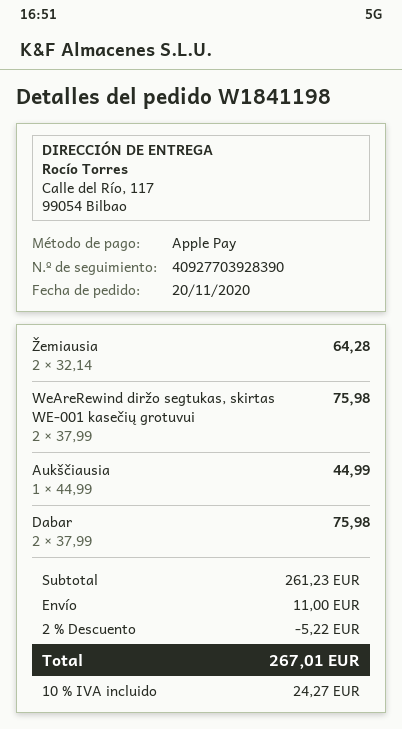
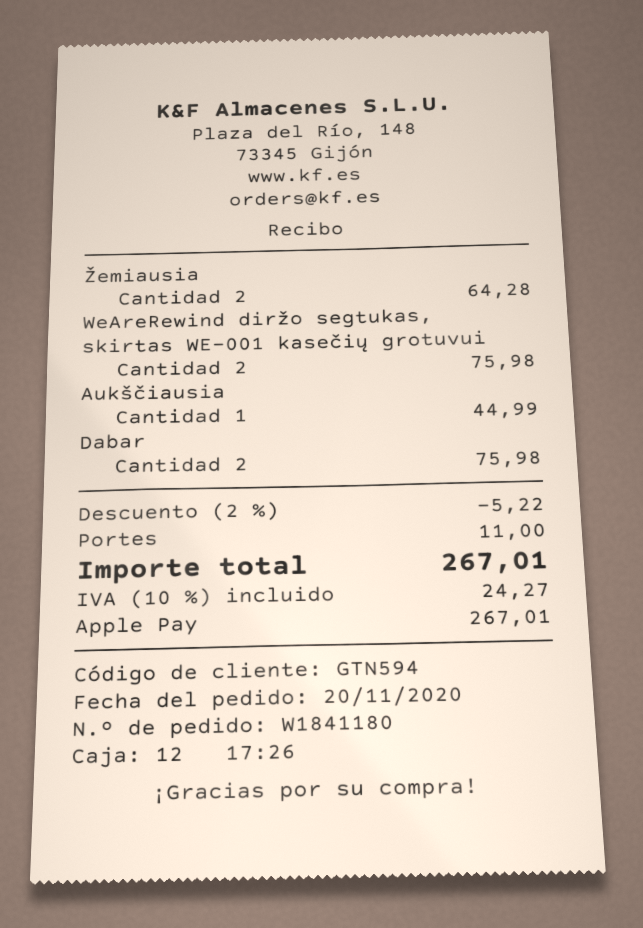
order number: W1841198 -> W1841180

